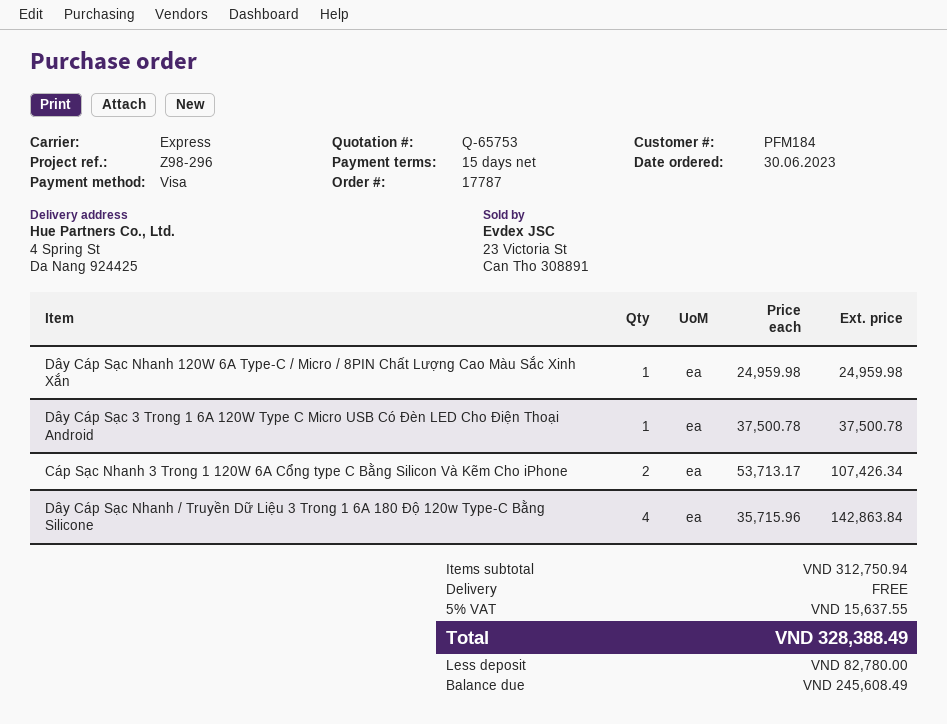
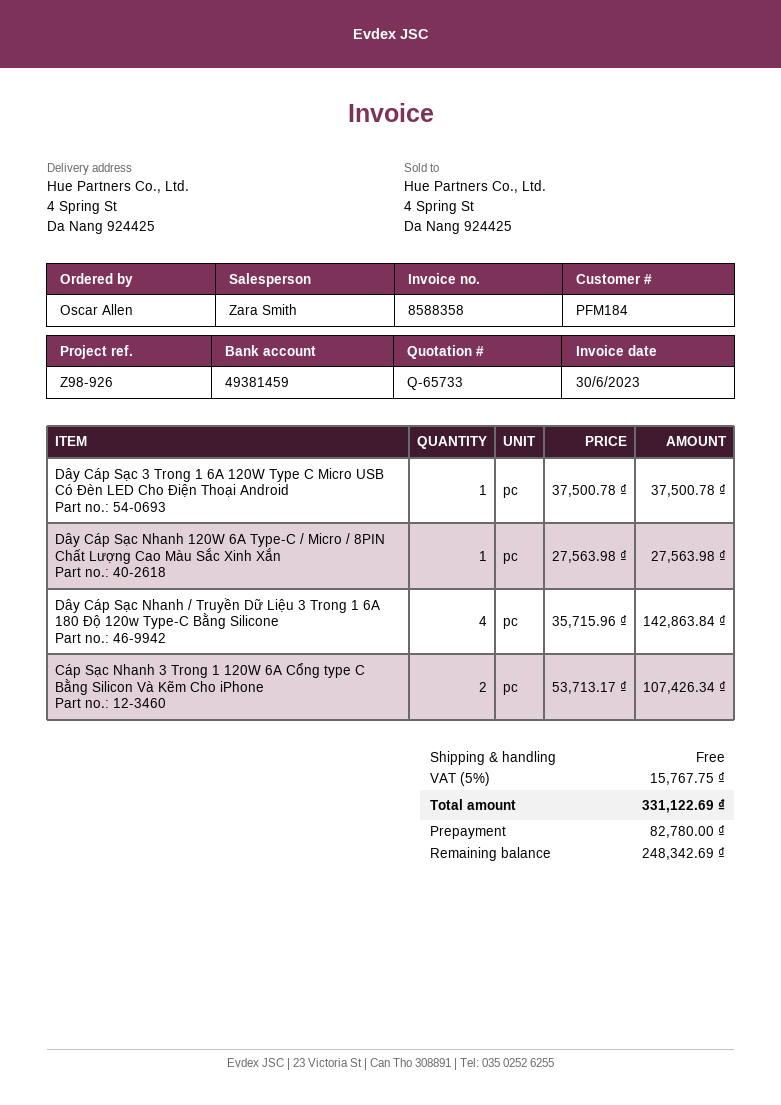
quote number: Q-65753 -> Q-65733
reference: Z98-296 -> Z98-926
Dây Cáp Sạc Nhanh 120W 6A Type-C / Micro / 8PIN Chất Lượng Cao Màu Sắc Xinh Xắn: 1 x 24959.98 = 24959.98 -> 1 x 27563.98 = 27563.98
tax: 5% = 15637.55 -> 5% = 15767.75
total: 328388.49 -> 331122.69
balance: 245608.49 -> 248342.69

